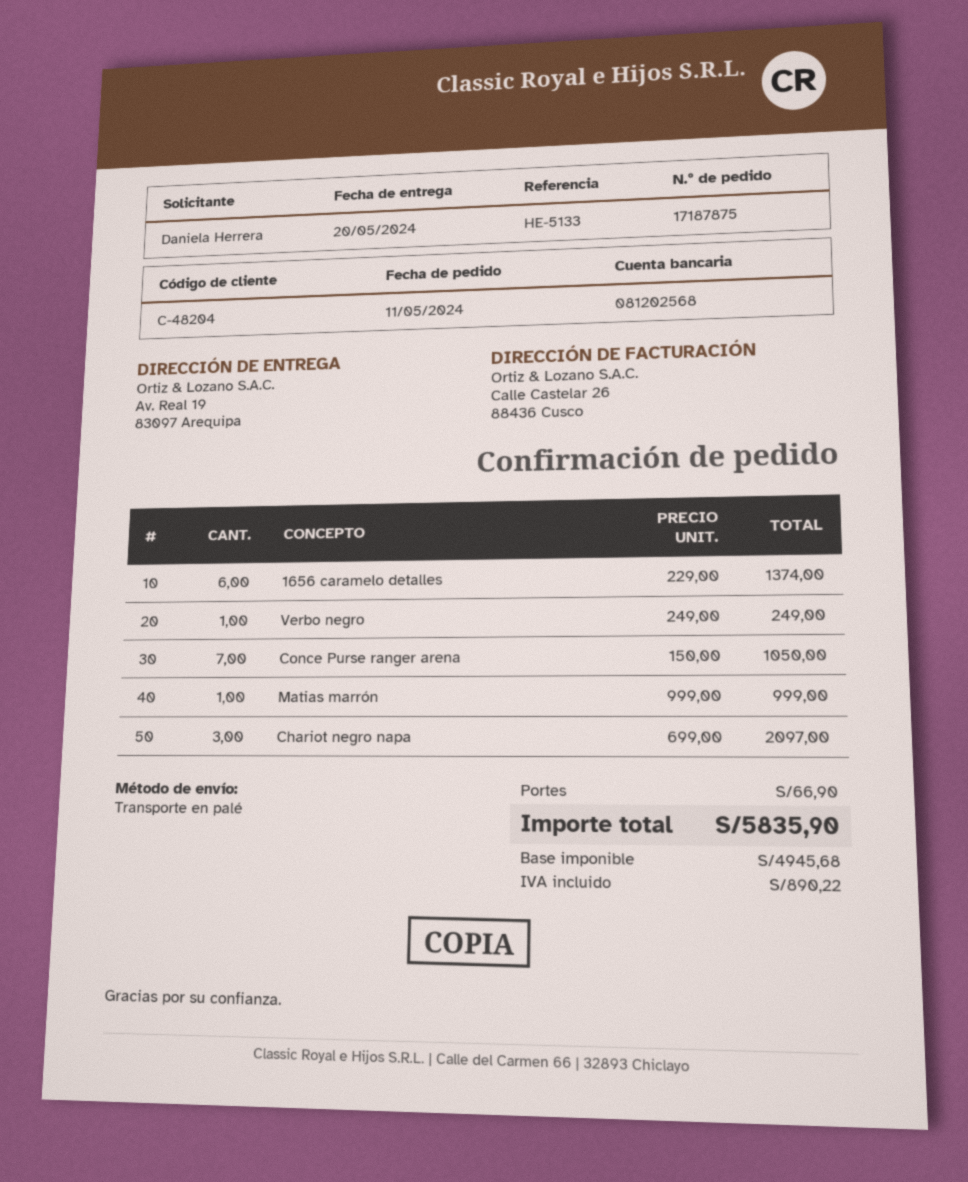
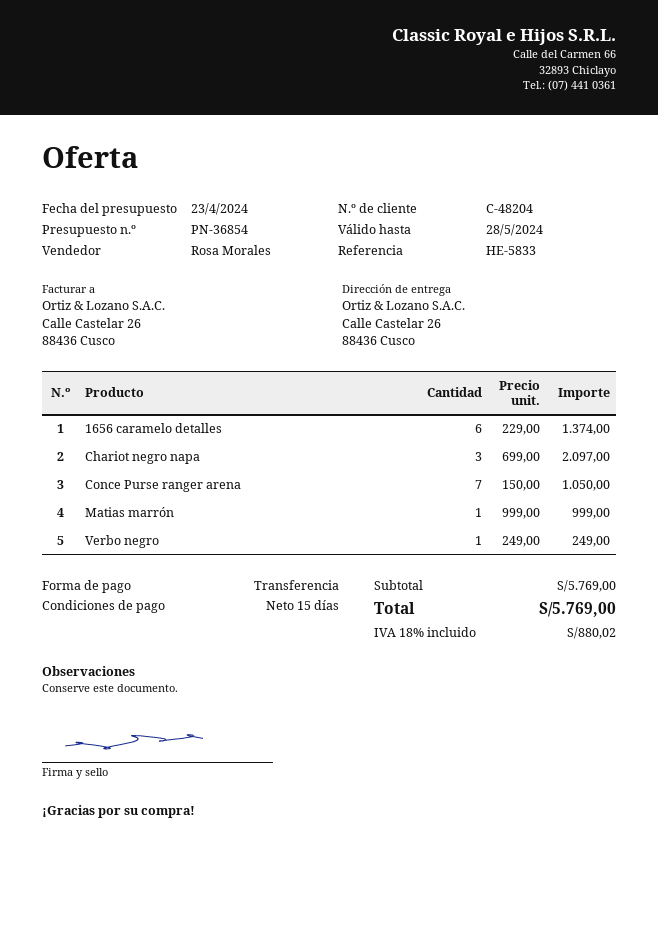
reference: HE-5133 -> HE-5833
ship to: Av. Real 19, 83097 Arequipa -> Calle Castelar 26, 88436 Cusco
shipping: 66.90 -> none
tax: 890.22 -> 880.02
total: 5835.90 -> 5769.00

